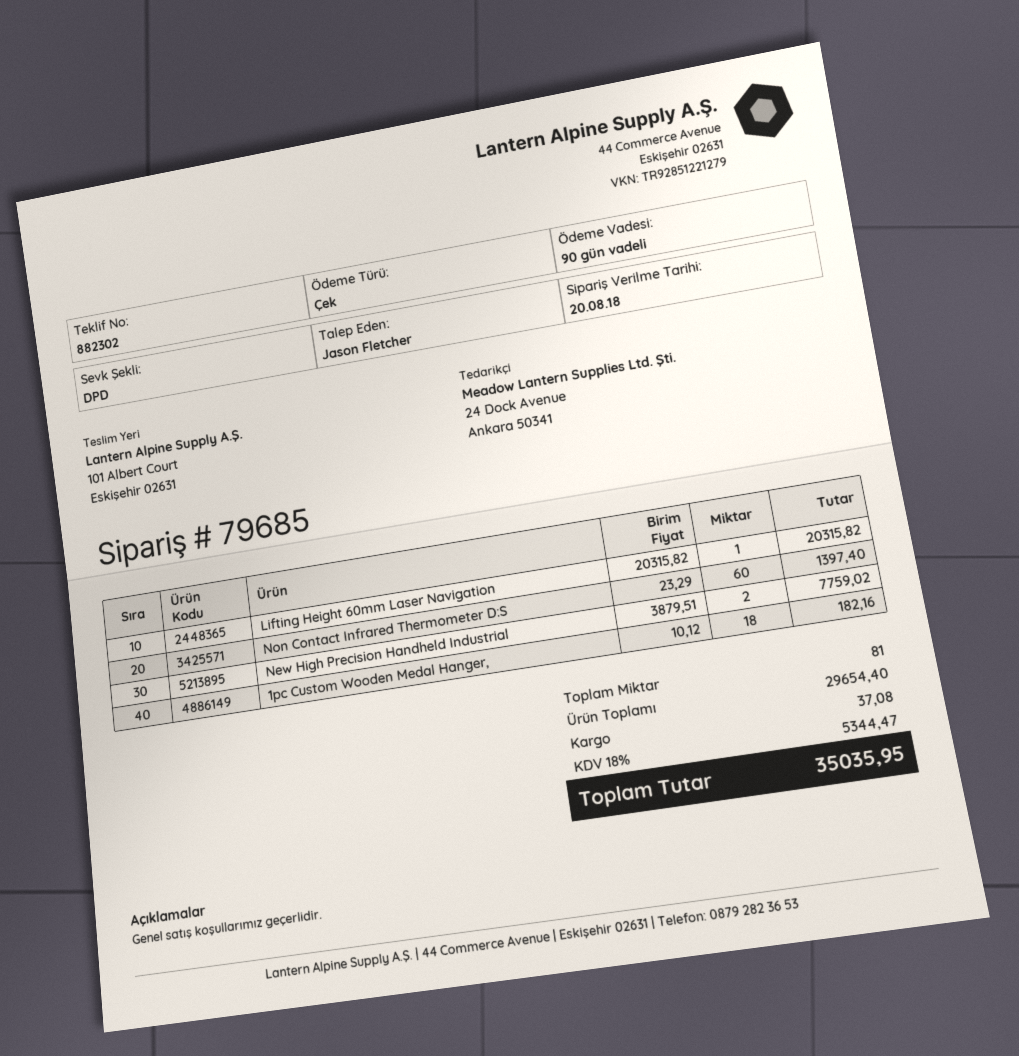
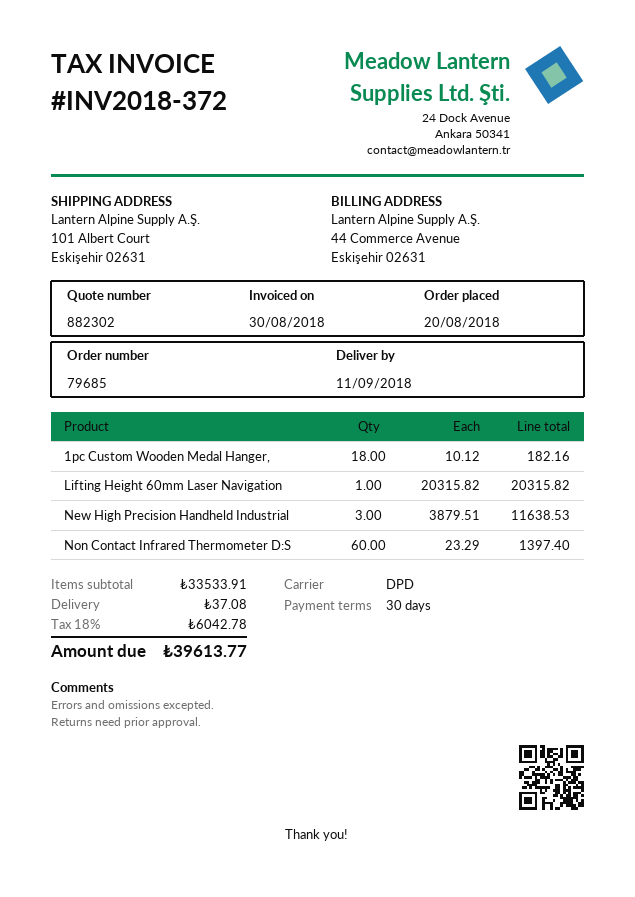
payment terms: 90 days -> 30 days
New High Precision Handheld Industrial: 2 x 3879.51 = 7759.02 -> 3 x 3879.51 = 11638.53
subtotal: 29654.40 -> 33533.91
tax: 18% = 5344.47 -> 18% = 6042.78
total: 35035.95 -> 39613.77

